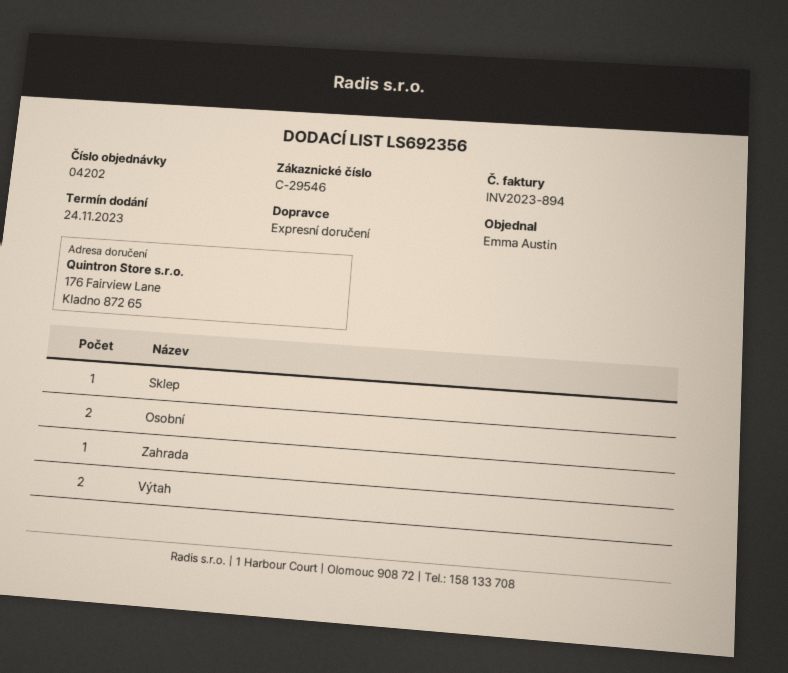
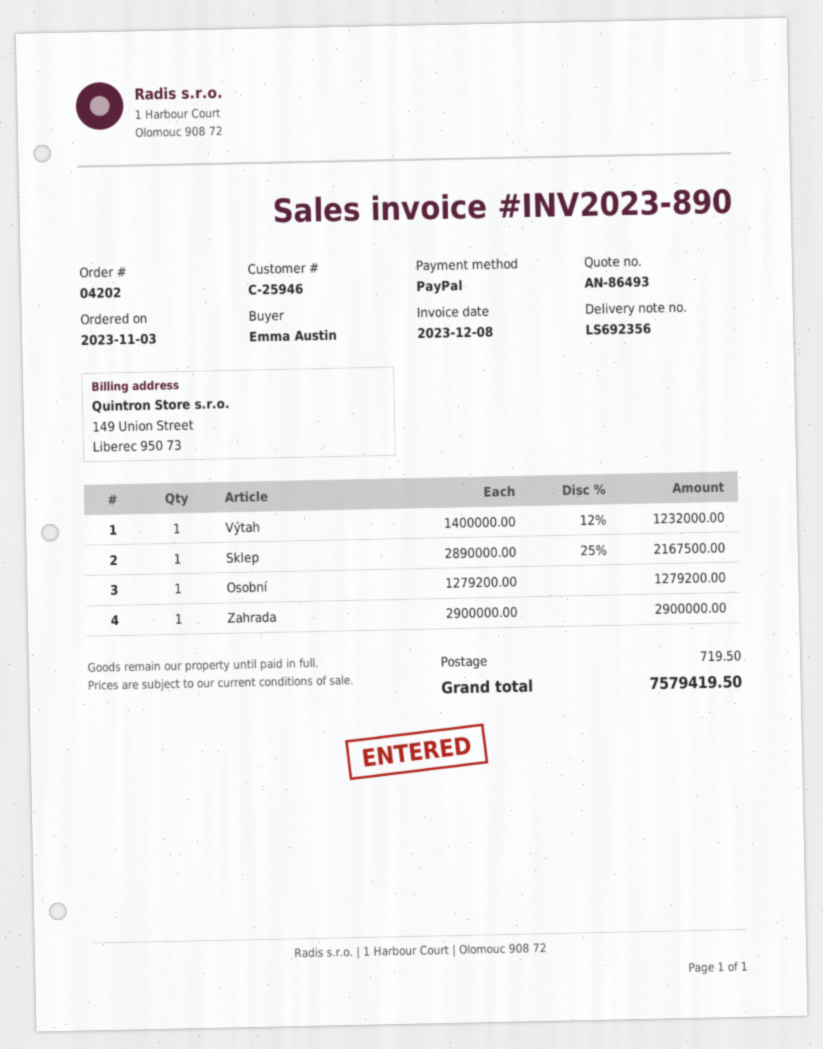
invoice number: INV2023-894 -> INV2023-890
customer number: C-29546 -> C-25946
Osobní: 2 -> 1
Výtah: 2 -> 1

